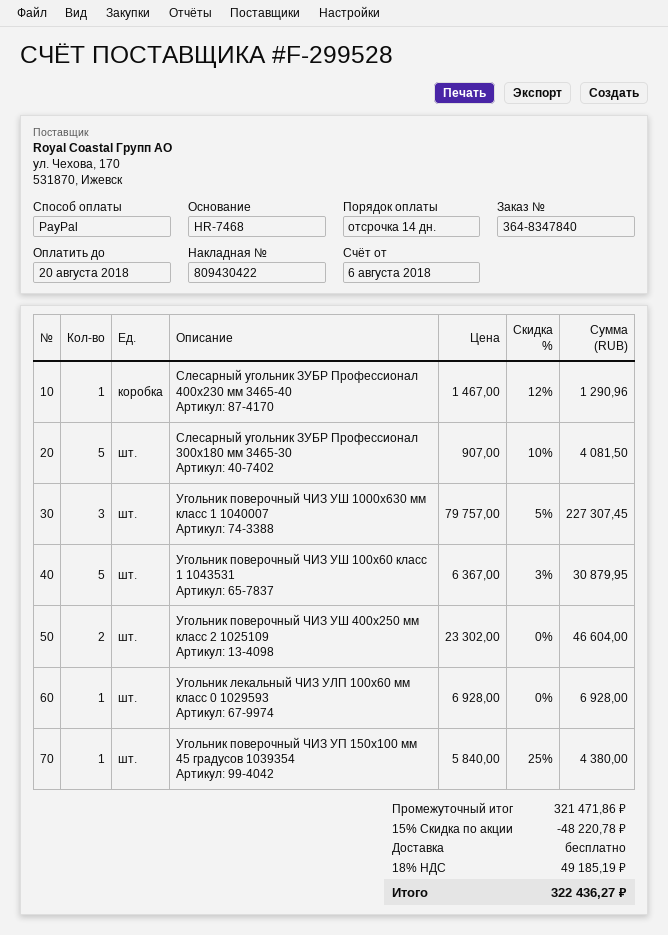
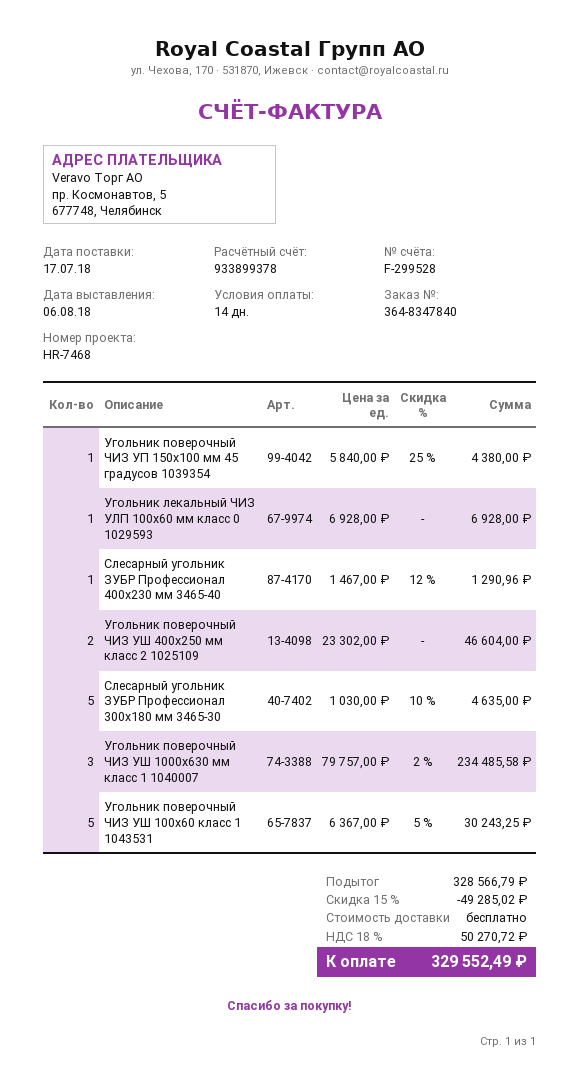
Слесарный угольник ЗУБР Профессионал 300x180 мм 3465-30: 5 x 907.00 - 10% = 4081.50 -> 5 x 1030.00 - 10% = 4635.00
Угольник поверочный ЧИЗ УШ 1000х630 мм класс 1 1040007: 3 x 79757.00 - 5% = 227307.45 -> 3 x 79757.00 - 2% = 234485.58
Угольник поверочный ЧИЗ УШ 100х60 класс 1 1043531: 5 x 6367.00 - 3% = 30879.95 -> 5 x 6367.00 - 5% = 30243.25
subtotal: 321471.86 -> 328566.79
discount: 15% = 48220.78 -> 15% = 49285.02
tax: 18% = 49185.19 -> 18% = 50270.72
total: 322436.27 -> 329552.49

